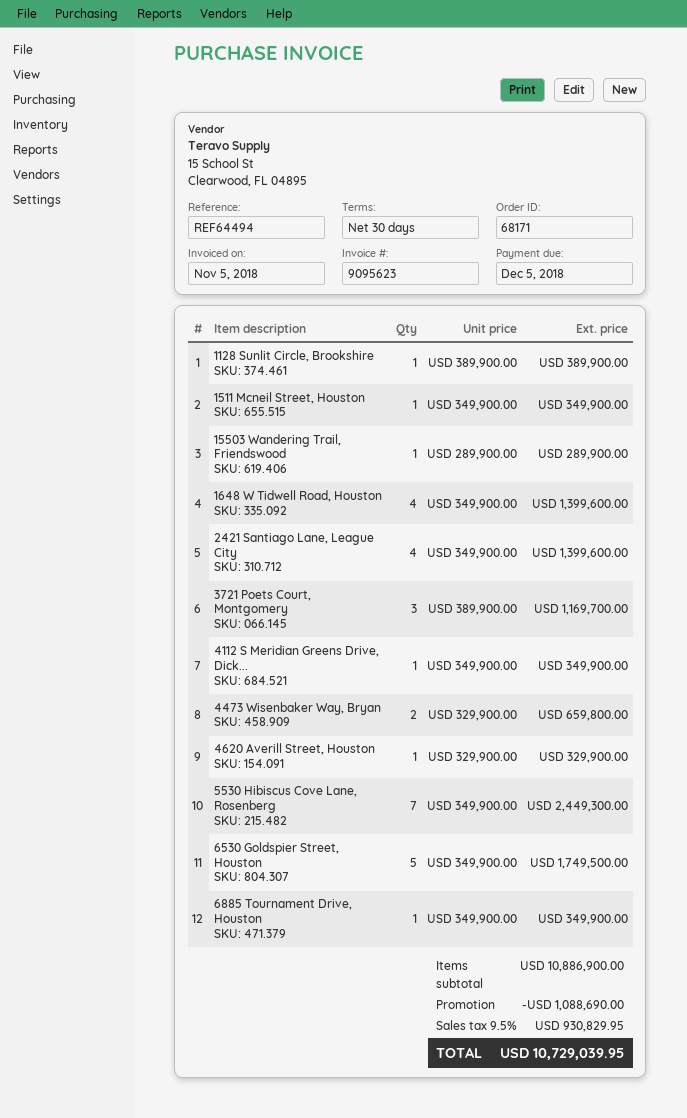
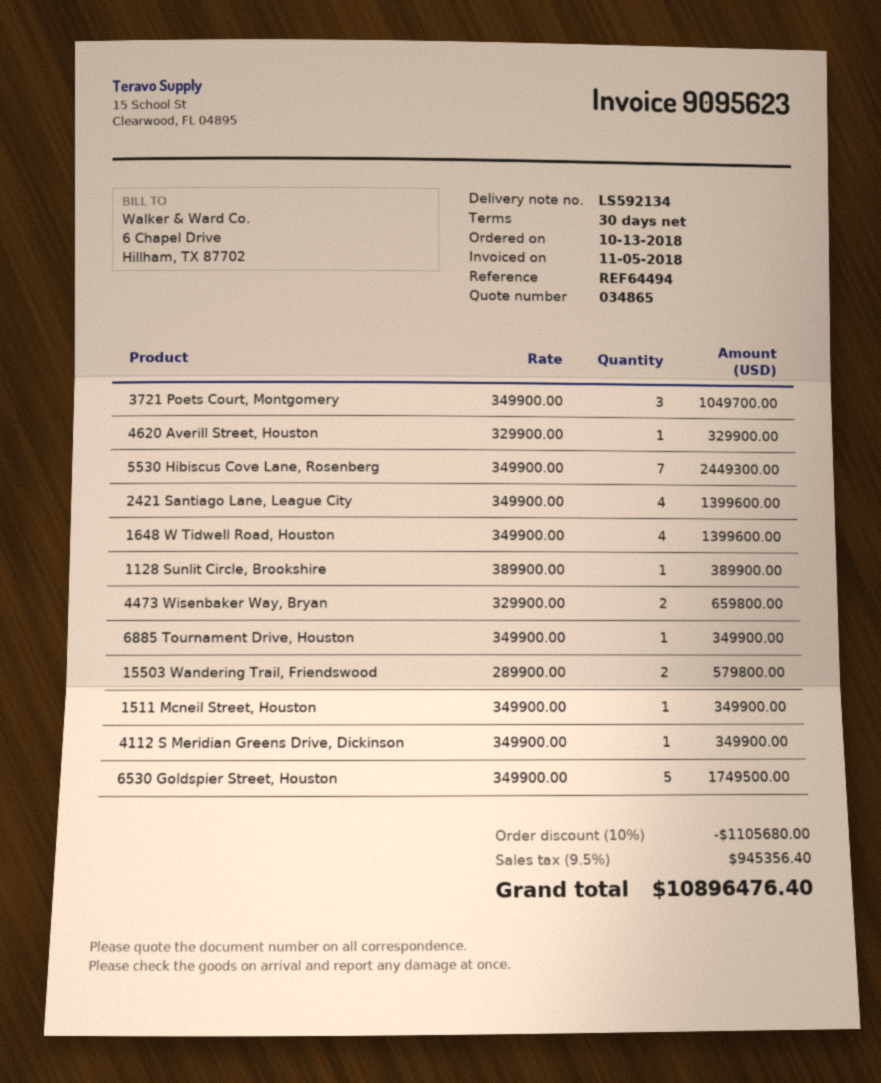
15503 Wandering Trail, Friendswood: 1 x 289900.00 = 289900.00 -> 2 x 289900.00 = 579800.00
3721 Poets Court, Montgomery: 3 x 389900.00 = 1169700.00 -> 3 x 349900.00 = 1049700.00
discount: 1088690.00 -> 1105680.00
tax: 9.5% = 930829.95 -> 9.5% = 945356.40
total: 10729039.95 -> 10896476.40

